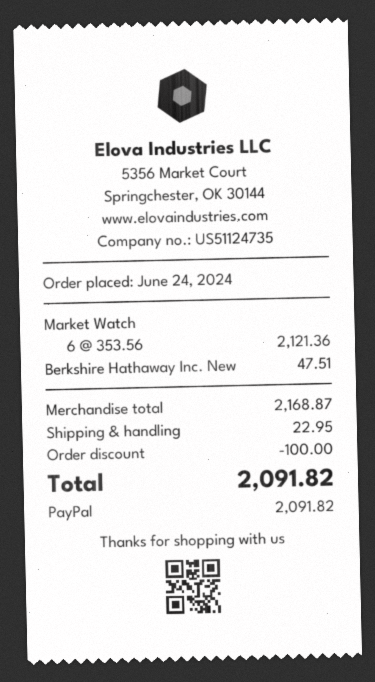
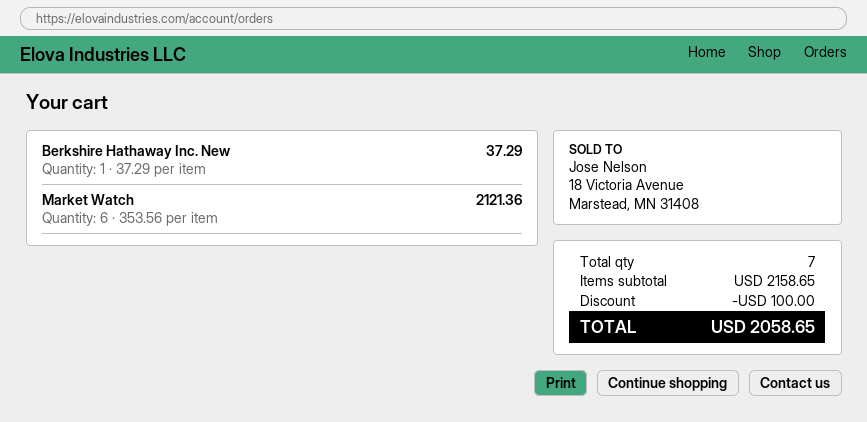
Berkshire Hathaway Inc. New: 1 x 47.51 = 47.51 -> 1 x 37.29 = 37.29
subtotal: 2168.87 -> 2158.65
shipping: 22.95 -> none
total: 2091.82 -> 2058.65

